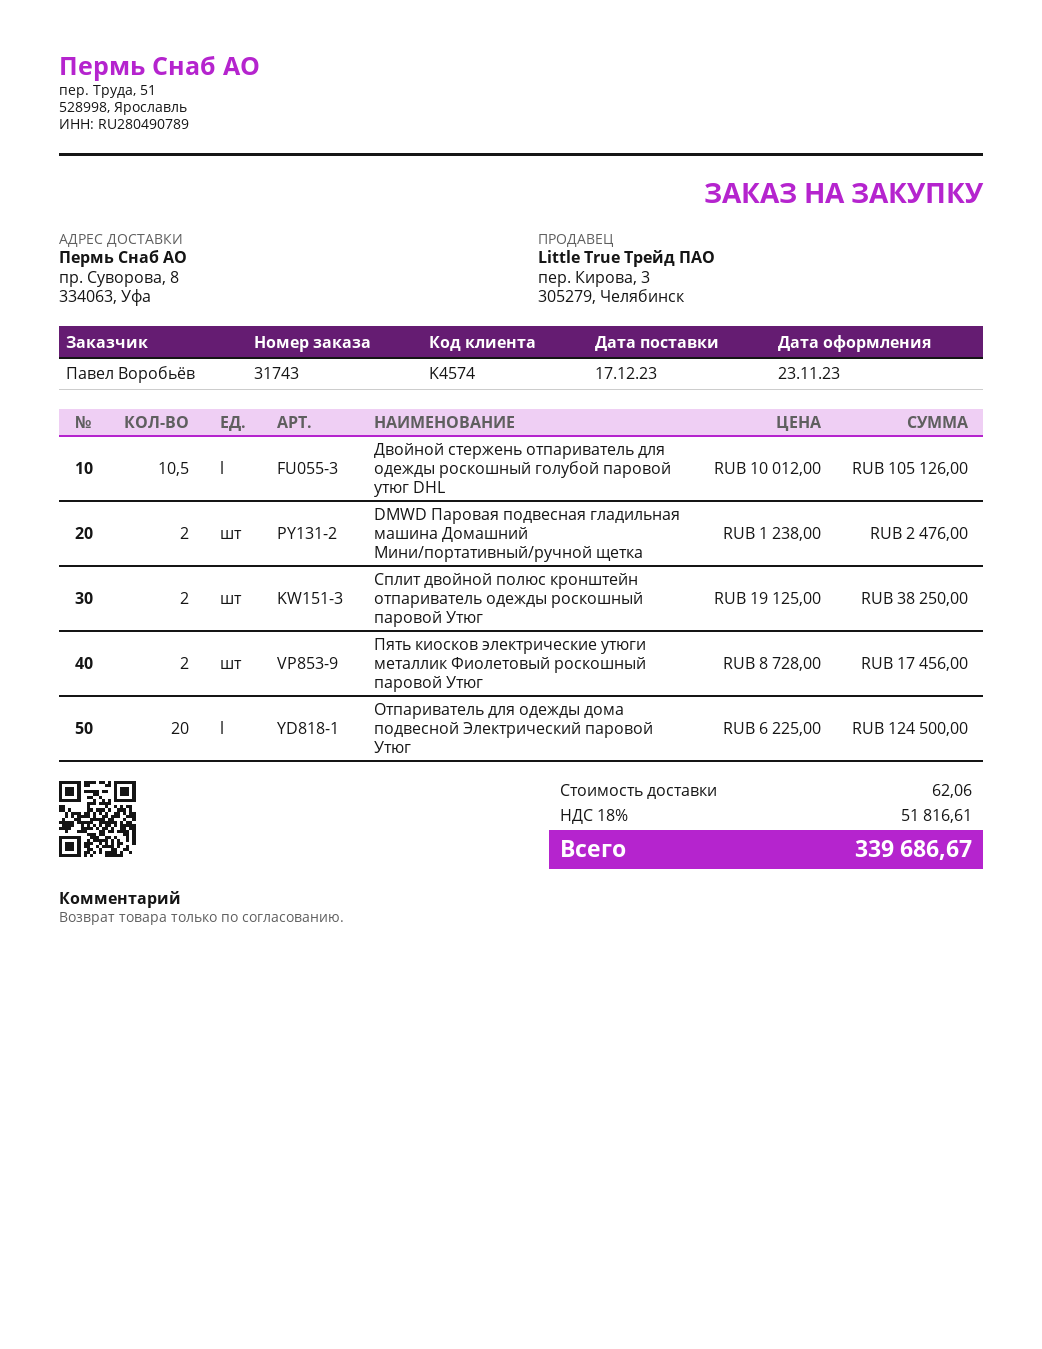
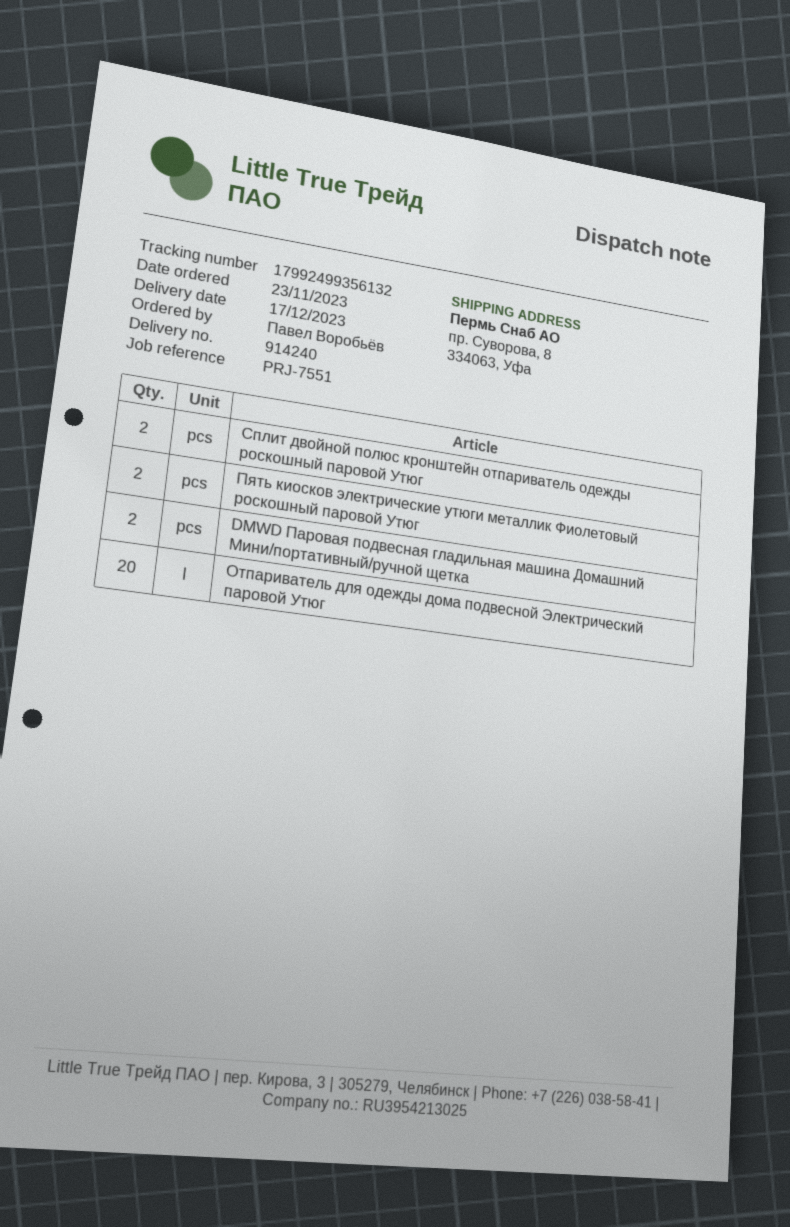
Двойной стержень отпариватель для одежды роскошный голубой паровой утюг DHL: 10.5 -> none

